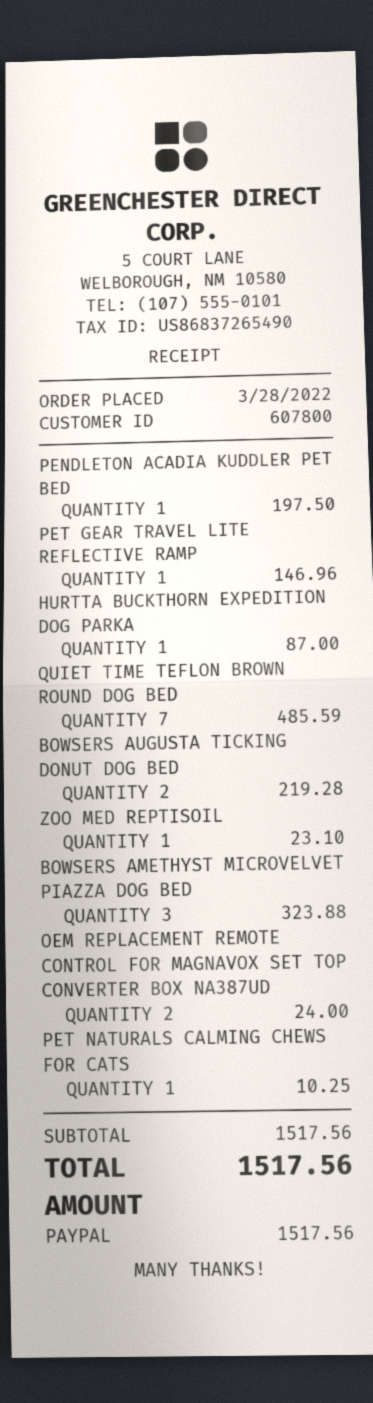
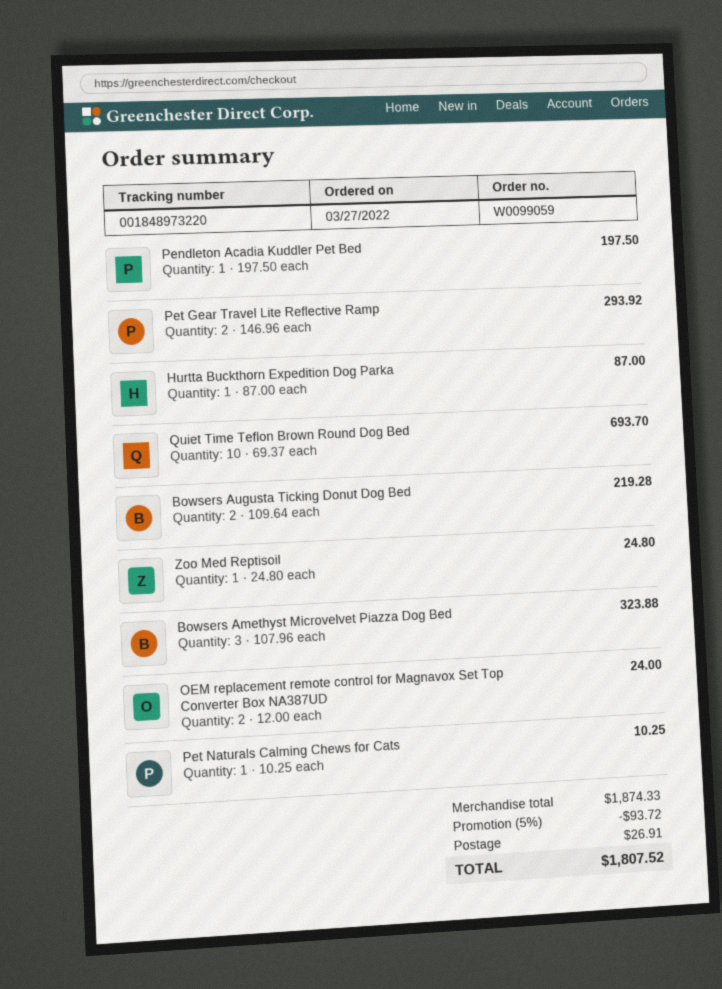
order date: 2022-03-28 -> 2022-03-27
PET GEAR TRAVEL LITE REFLECTIVE RAMP: 1 for 146.96 -> 2 for 293.92
QUIET TIME TEFLON BROWN ROUND DOG BED: 7 for 485.59 -> 10 for 693.70
ZOO MED REPTISOIL: 1 for 23.10 -> 1 for 24.80
subtotal: 1517.56 -> 1874.33
discount: none -> 5% = 93.72
shipping: none -> 26.91
total: 1517.56 -> 1807.52

